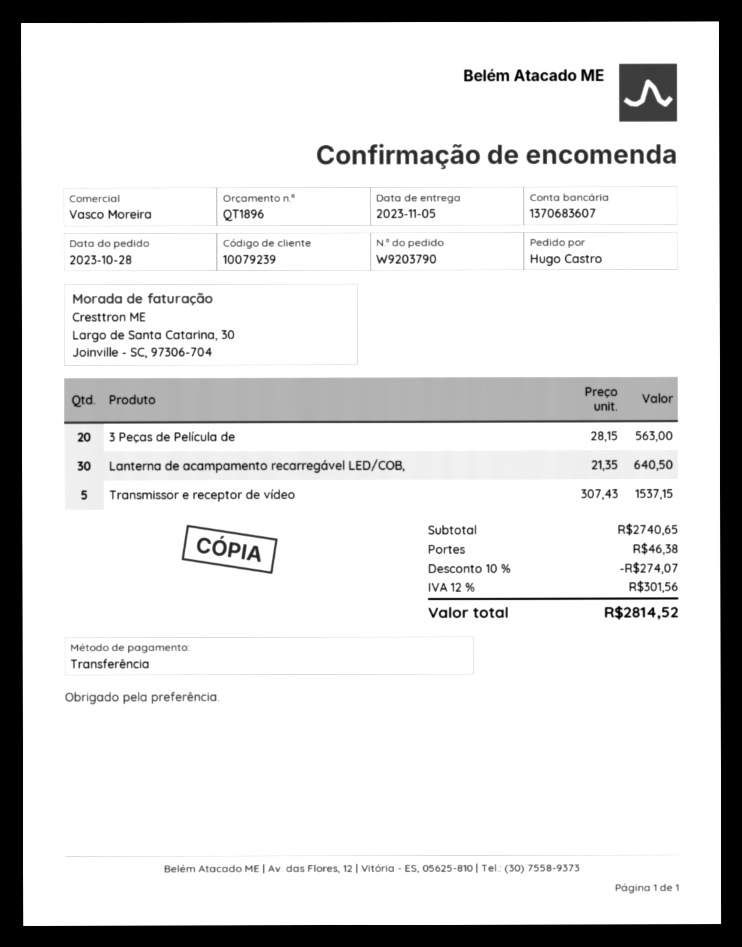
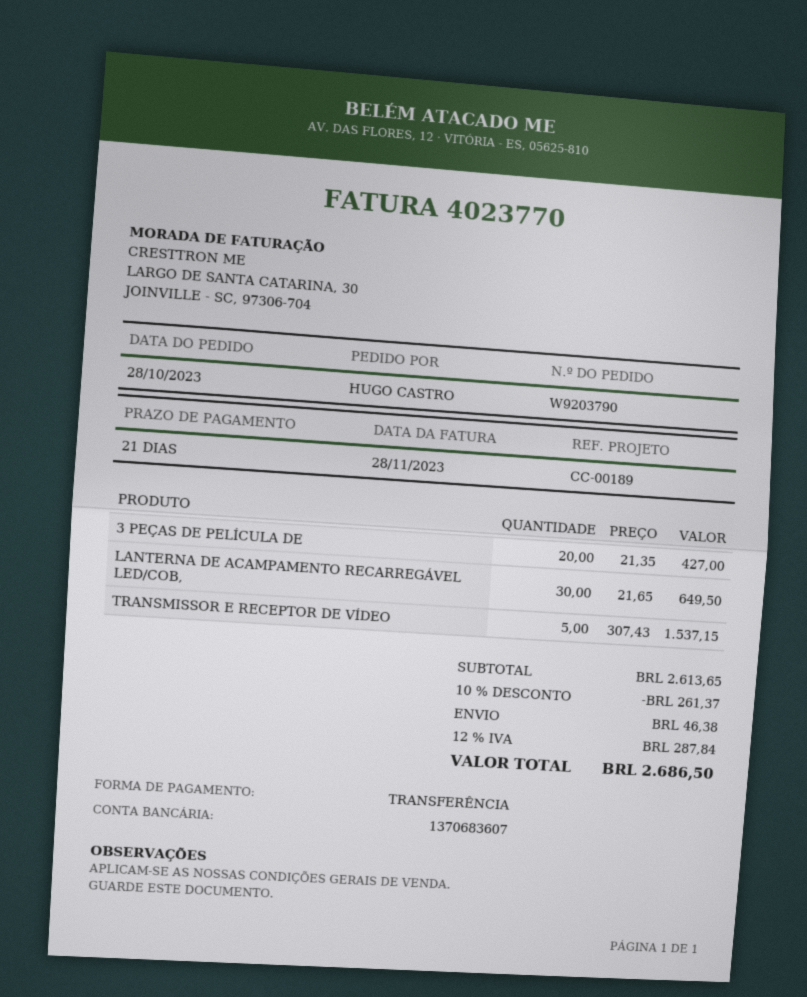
3 Peças de Película de: 20 x 28.15 = 563.00 -> 20 x 21.35 = 427.00
Lanterna de acampamento recarregável LED/COB,: 30 x 21.35 = 640.50 -> 30 x 21.65 = 649.50
subtotal: 2740.65 -> 2613.65
discount: 10% = 274.07 -> 10% = 261.37
tax: 12% = 301.56 -> 12% = 287.84
total: 2814.52 -> 2686.50

